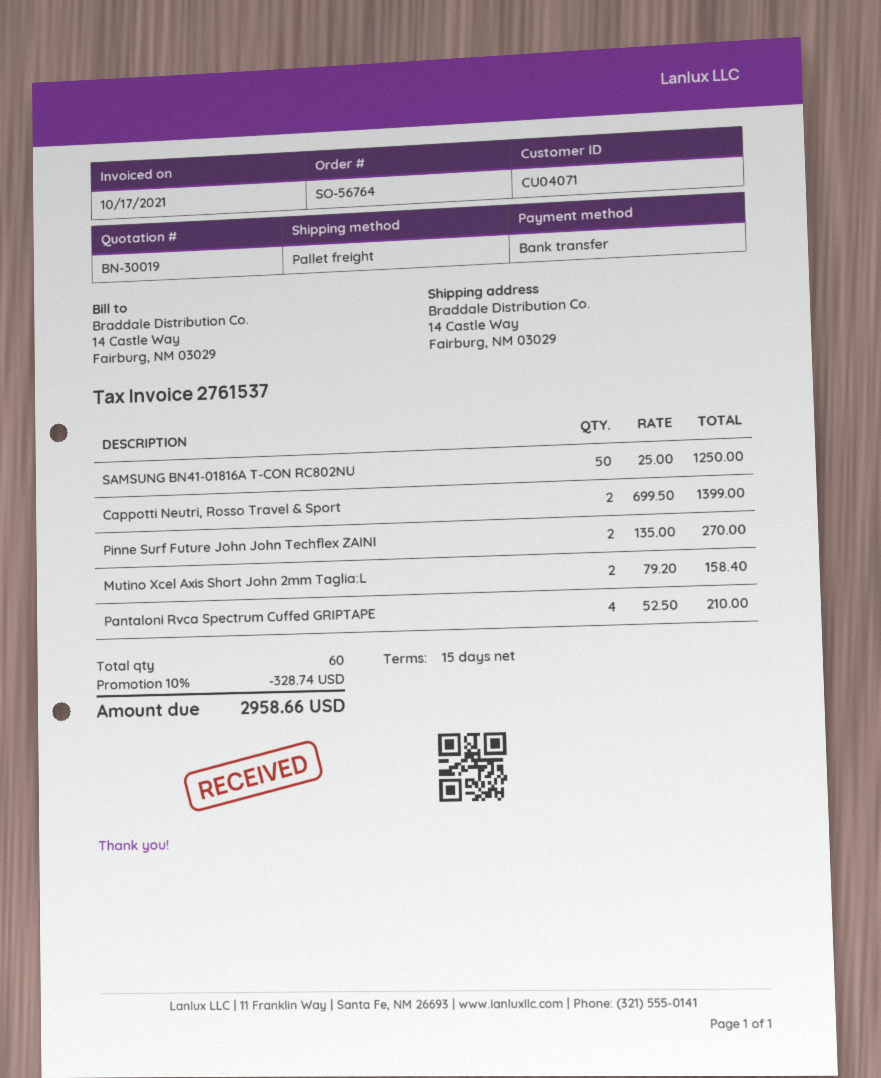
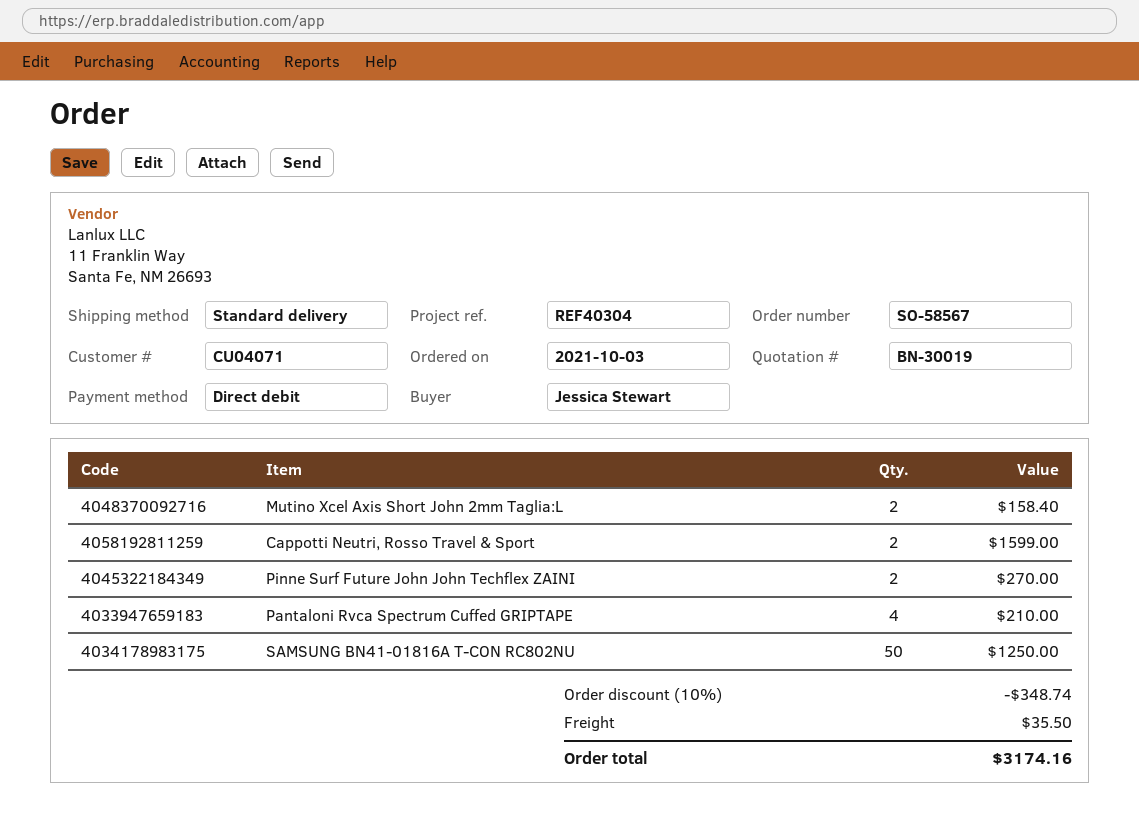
order number: SO-56764 -> SO-58567
payment method: bank transfer -> direct debit
shipping method: pallet freight -> standard
Cappotti Neutri, Rosso Travel & Sport: 2 for 1399.00 -> 2 for 1599.00
discount: 10% = 328.74 -> 10% = 348.74
shipping: none -> 35.50
total: 2958.66 -> 3174.16

